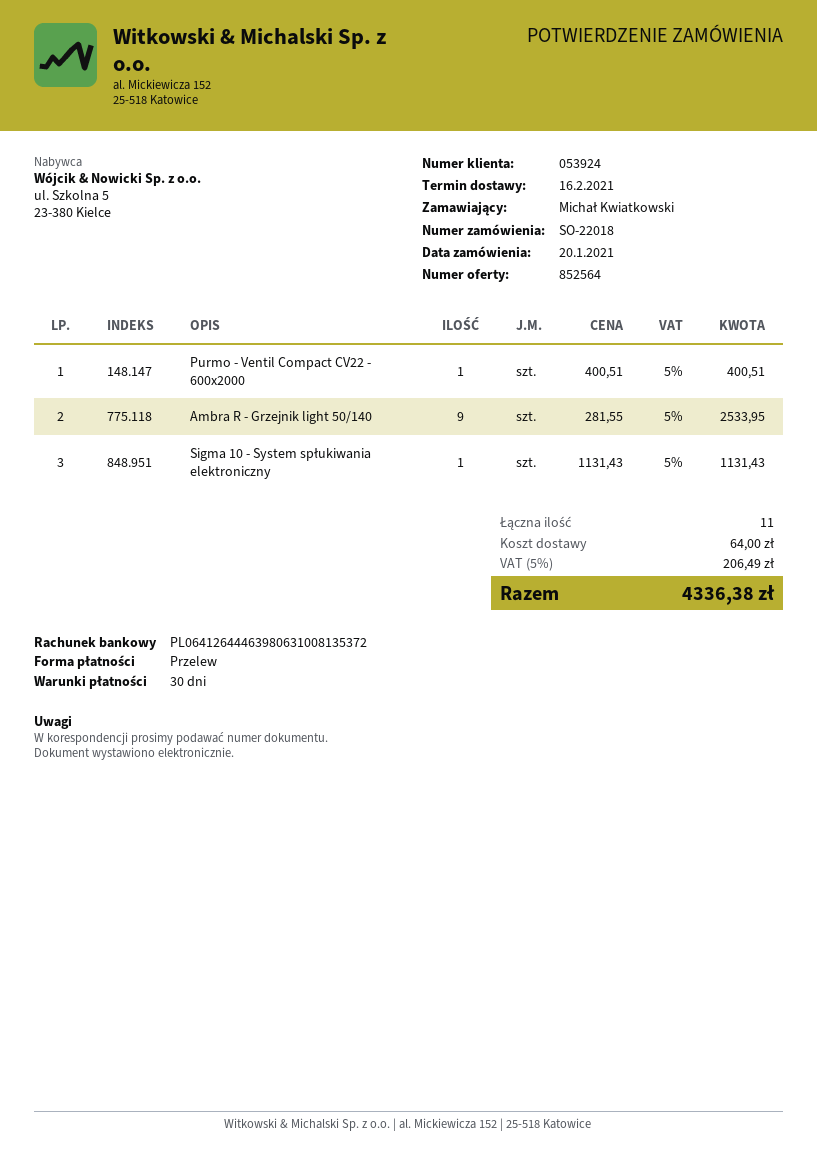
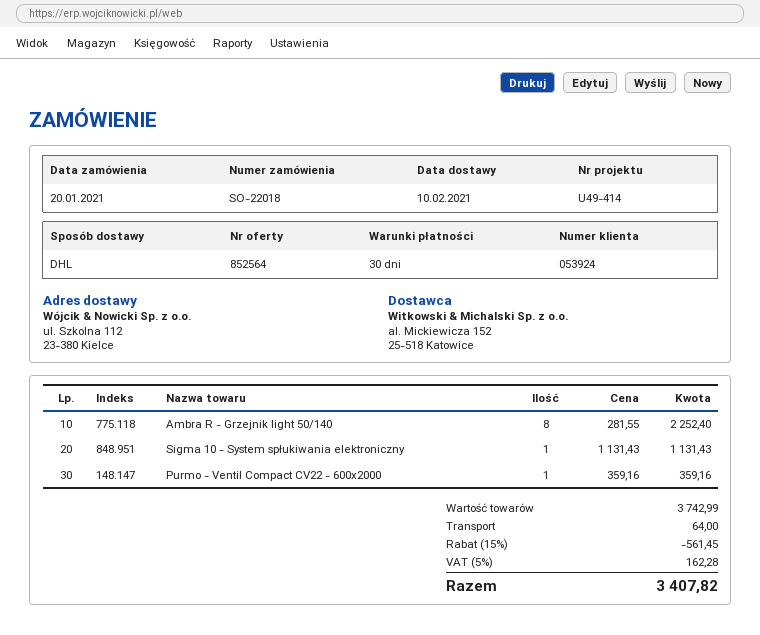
delivery date: 2021-02-16 -> 2021-02-10
Purmo - Ventil Compact CV22 - 600x2000: 1 x 400.51 = 400.51 -> 1 x 359.16 = 359.16
Ambra R - Grzejnik light 50/140: 9 x 281.55 = 2533.95 -> 8 x 281.55 = 2252.40
discount: none -> 15% = 561.45
tax: 5% = 206.49 -> 5% = 162.28
total: 4336.38 -> 3407.82

